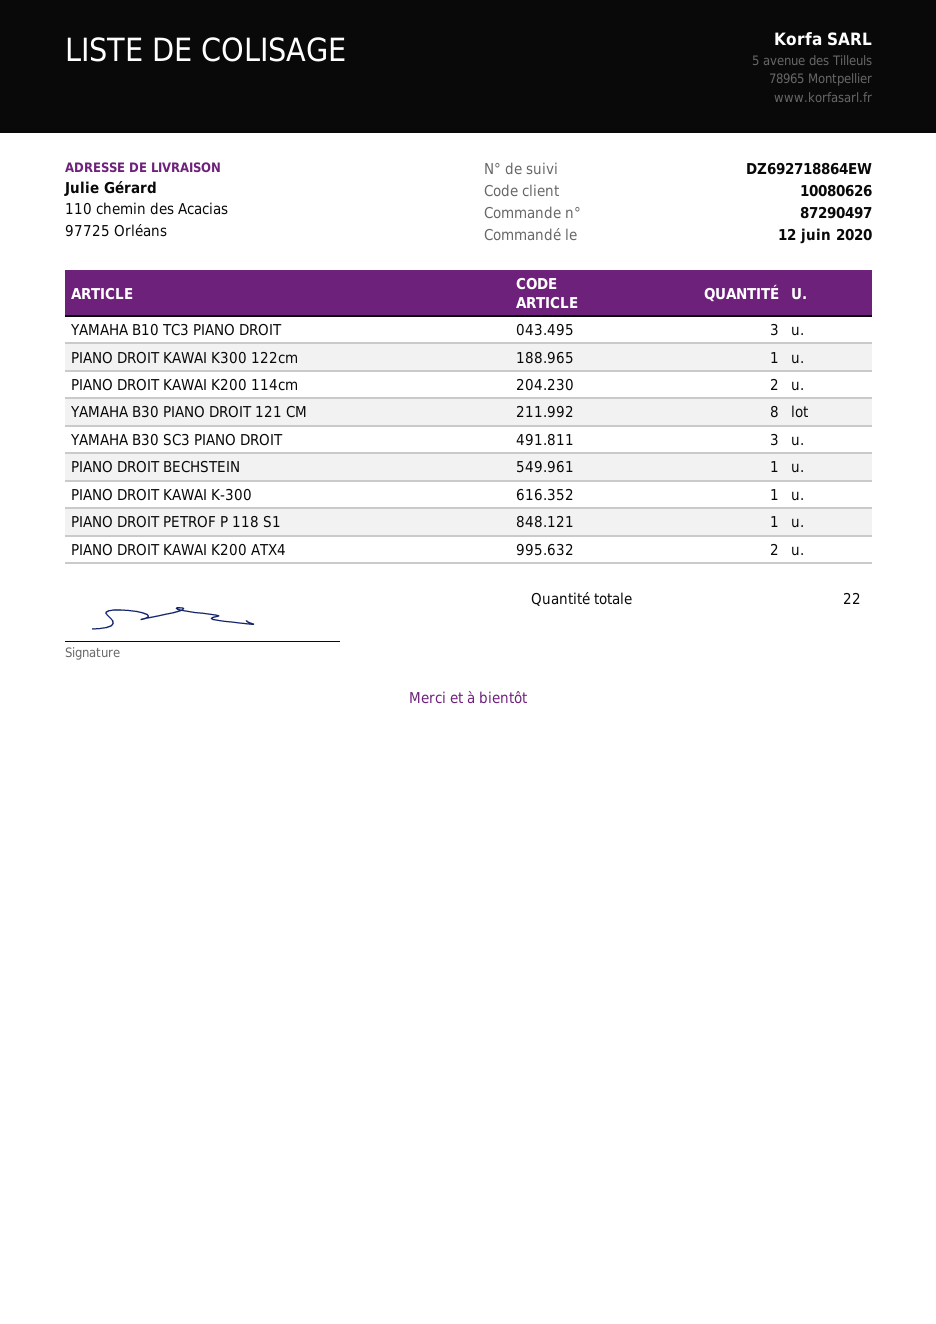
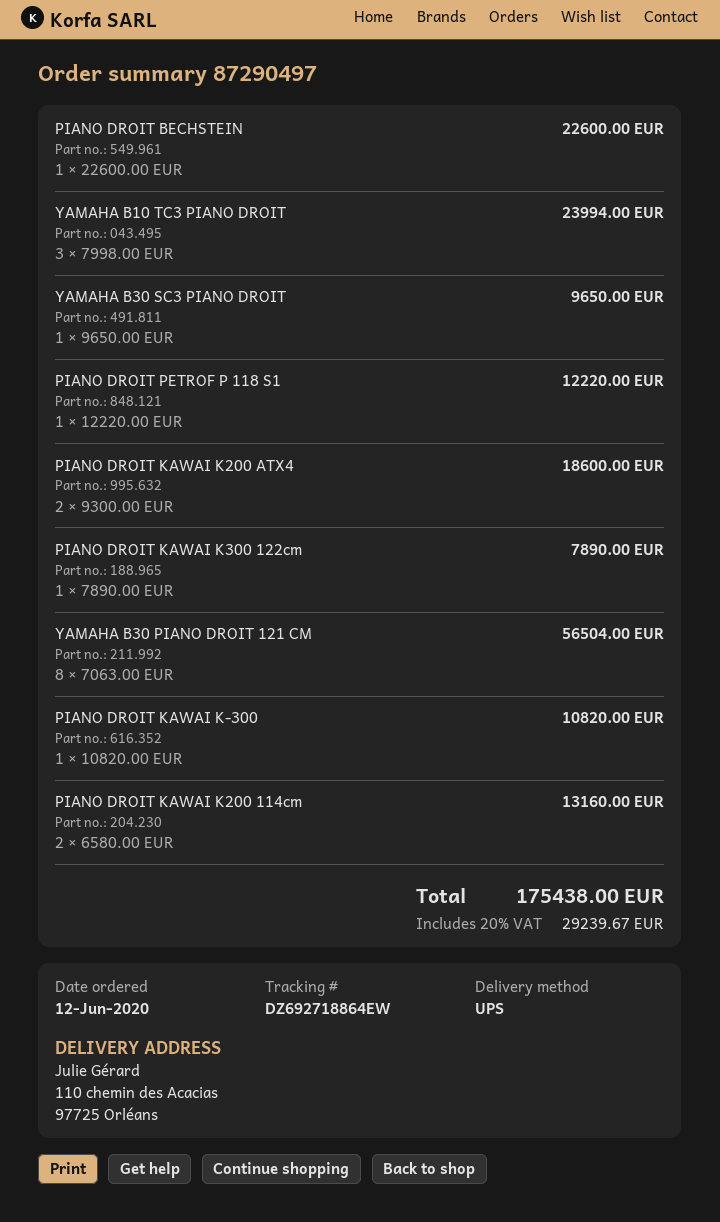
YAMAHA B30 SC3 PIANO DROIT: 3 -> 1

